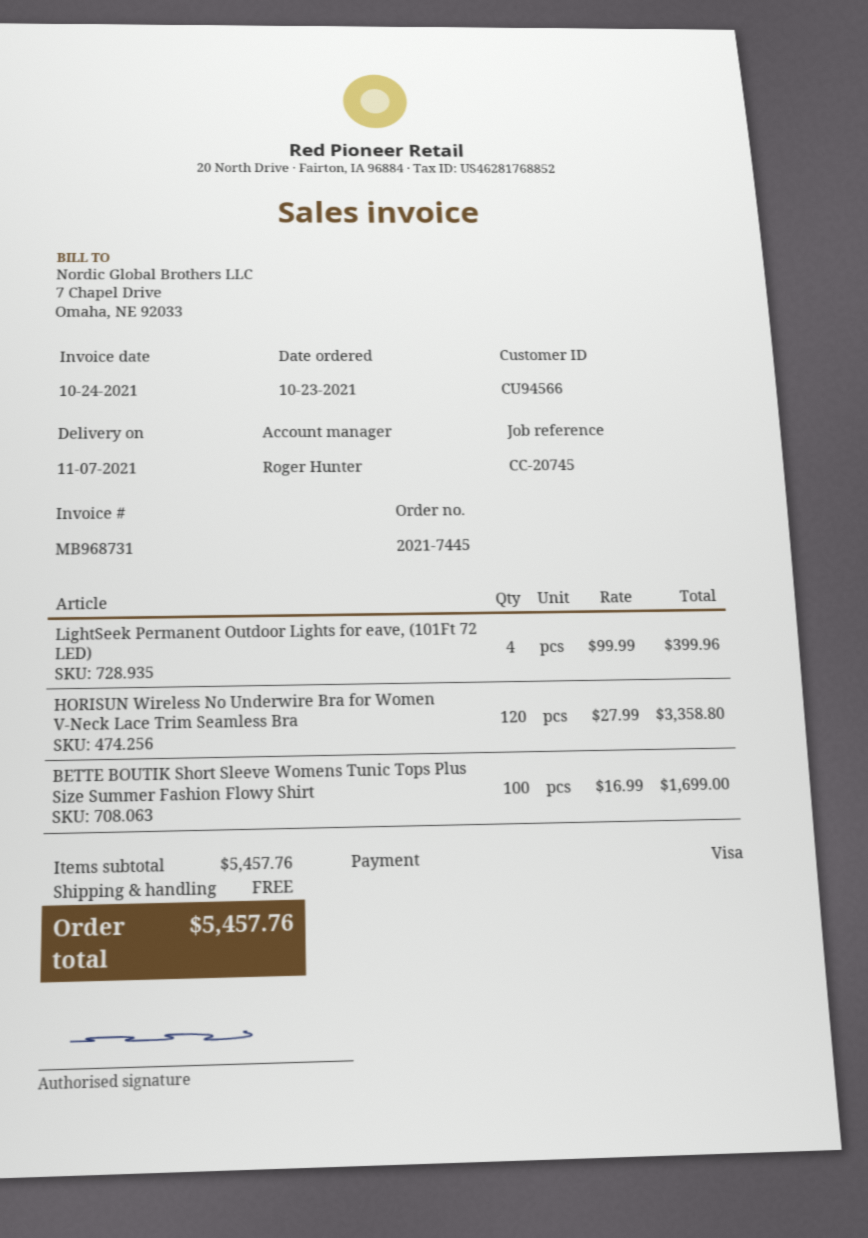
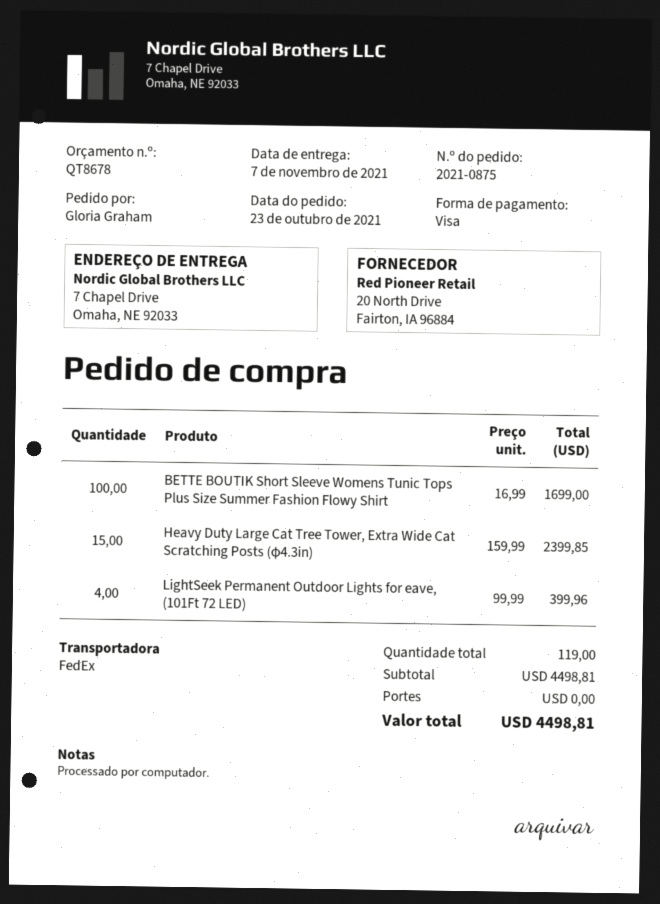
order number: 2021-7445 -> 2021-0875
HORISUN Wireless No Underwire Bra for Women V-Neck Lace Trim Seamless Bra: 120 x 27.99 = 3358.80 -> none
Heavy Duty Large Cat Tree Tower, Extra Wide Cat Scratching Posts (φ4.3in): none -> 15 x 159.99 = 2399.85
subtotal: 5457.76 -> 4498.81
total: 5457.76 -> 4498.81

